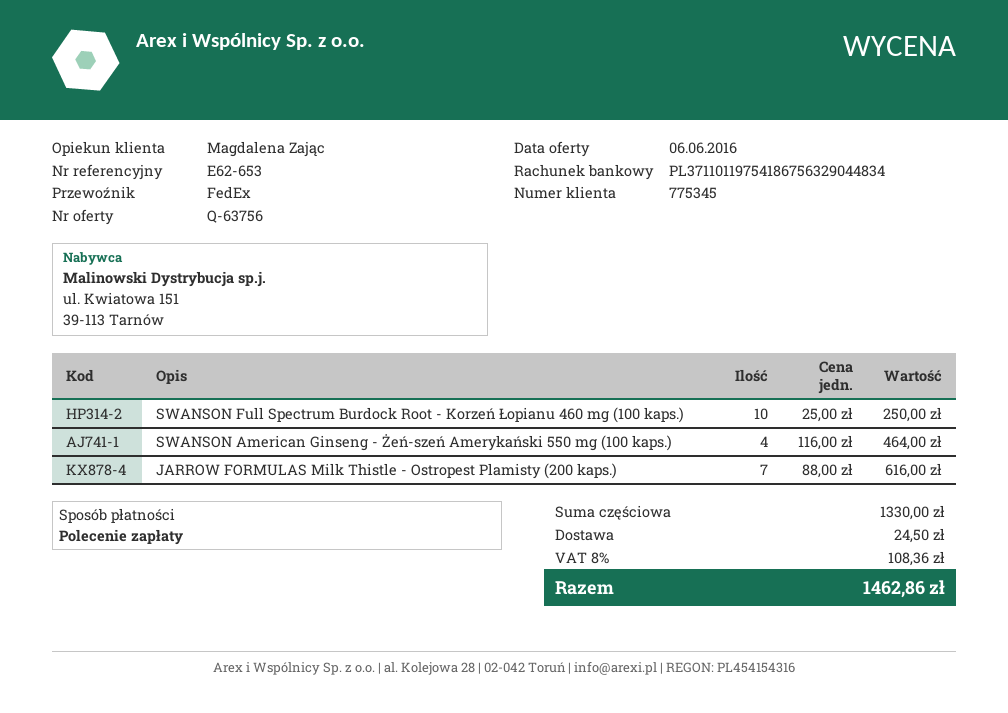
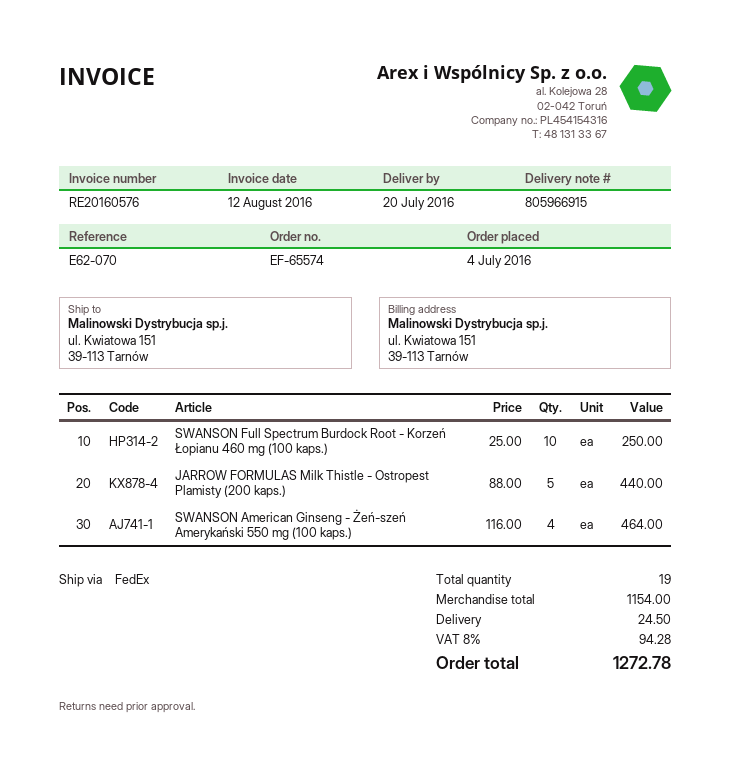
reference: E62-653 -> E62-070
JARROW FORMULAS Milk Thistle - Ostropest Plamisty (200 kaps.): 7 x 88.00 = 616.00 -> 5 x 88.00 = 440.00
subtotal: 1330.00 -> 1154.00
tax: 8% = 108.36 -> 8% = 94.28
total: 1462.86 -> 1272.78

